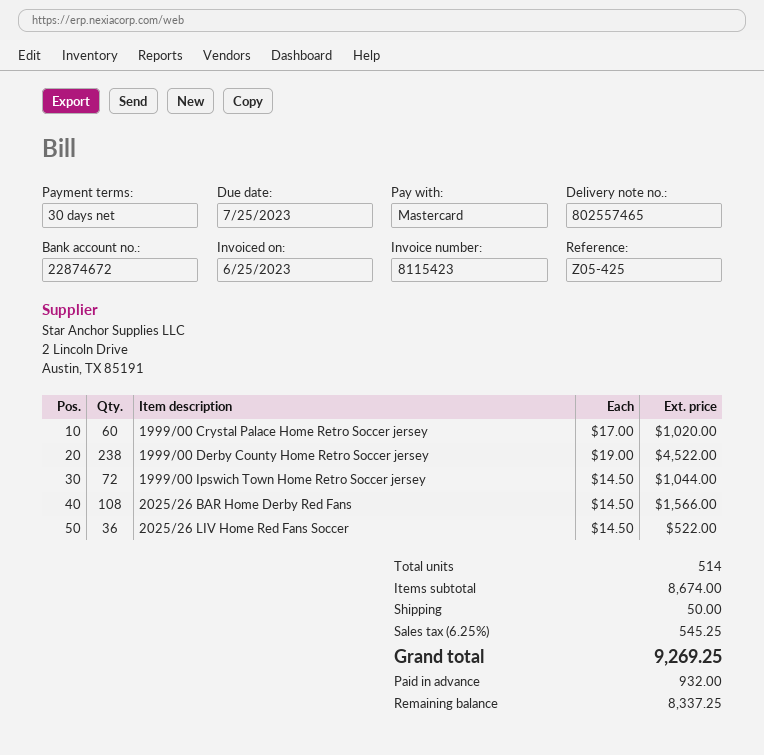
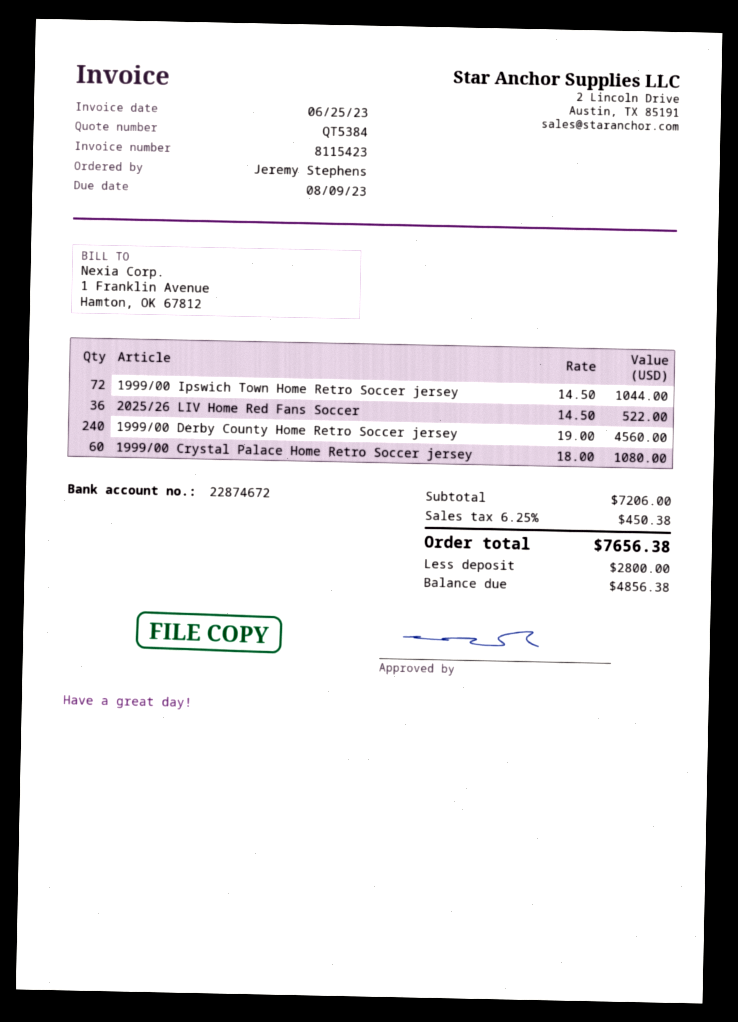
due date: 2023-07-25 -> 2023-08-09
1999/00 Crystal Palace Home Retro Soccer jersey: 60 x 17.00 = 1020.00 -> 60 x 18.00 = 1080.00
1999/00 Derby County Home Retro Soccer jersey: 238 x 19.00 = 4522.00 -> 240 x 19.00 = 4560.00
2025/26 BAR Home Derby Red Fans: 108 x 14.50 = 1566.00 -> none
subtotal: 8674.00 -> 7206.00
shipping: 50.00 -> none
tax: 6.25% = 545.25 -> 6.25% = 450.38
total: 9269.25 -> 7656.38
deposit: 932.00 -> 2800.00
balance: 8337.25 -> 4856.38

